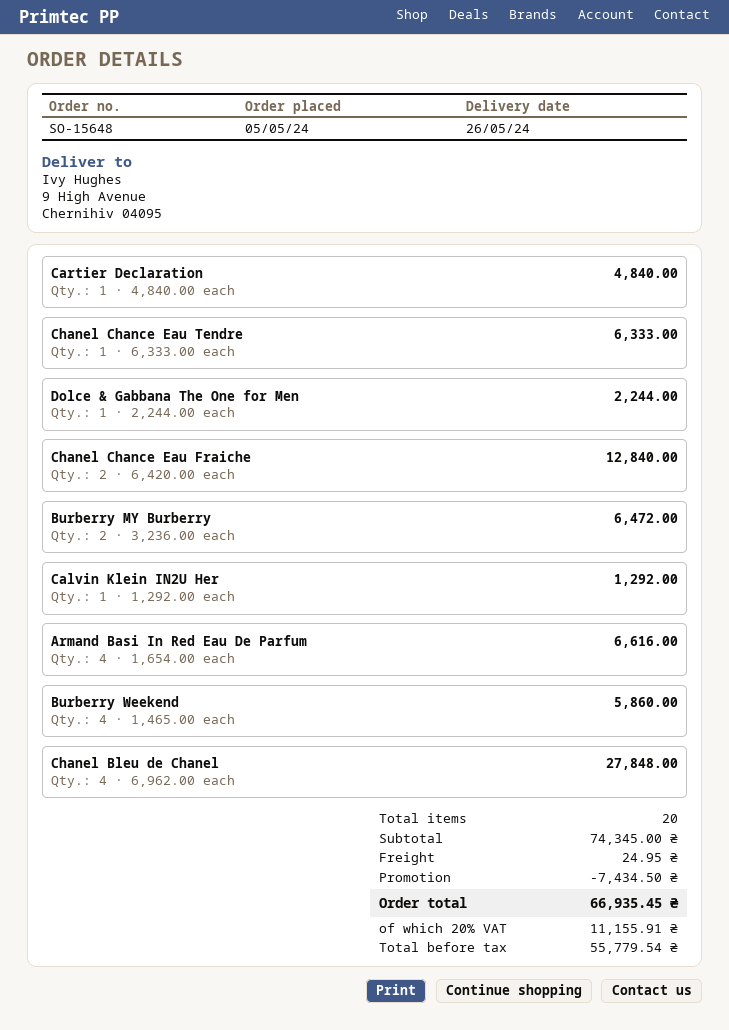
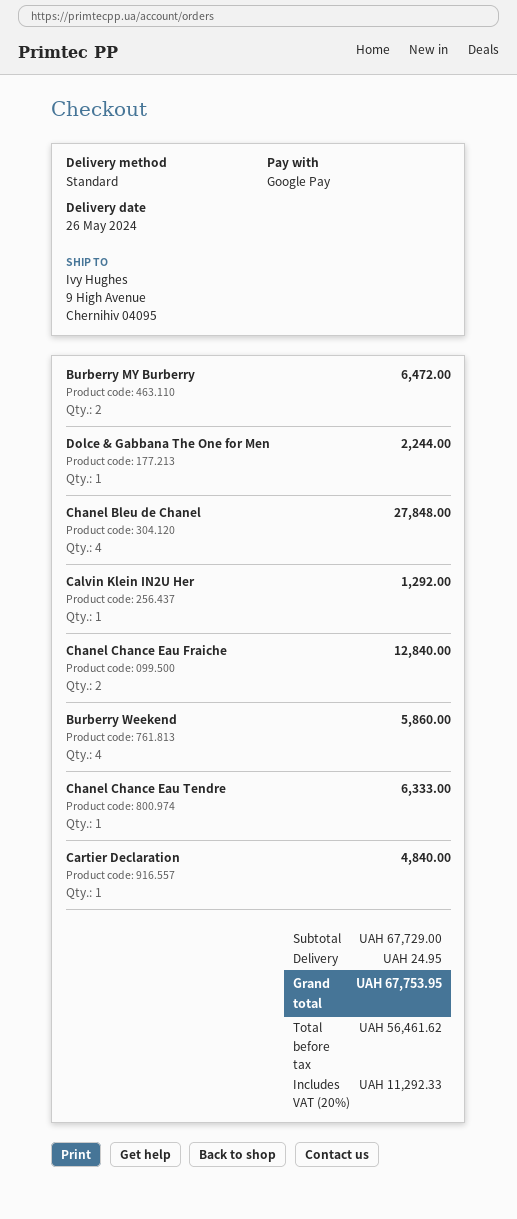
Armand Basi In Red Eau De Parfum: 4 for 6616.00 -> none
subtotal: 74345.00 -> 67729.00
discount: 7434.50 -> none
net: 55779.54 -> 56461.62
tax: 20% = 11155.91 -> 20% = 11292.33
total: 66935.45 -> 67753.95

